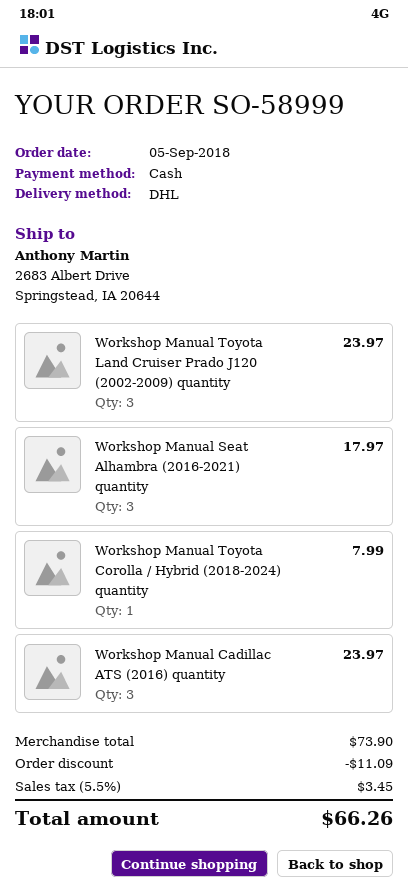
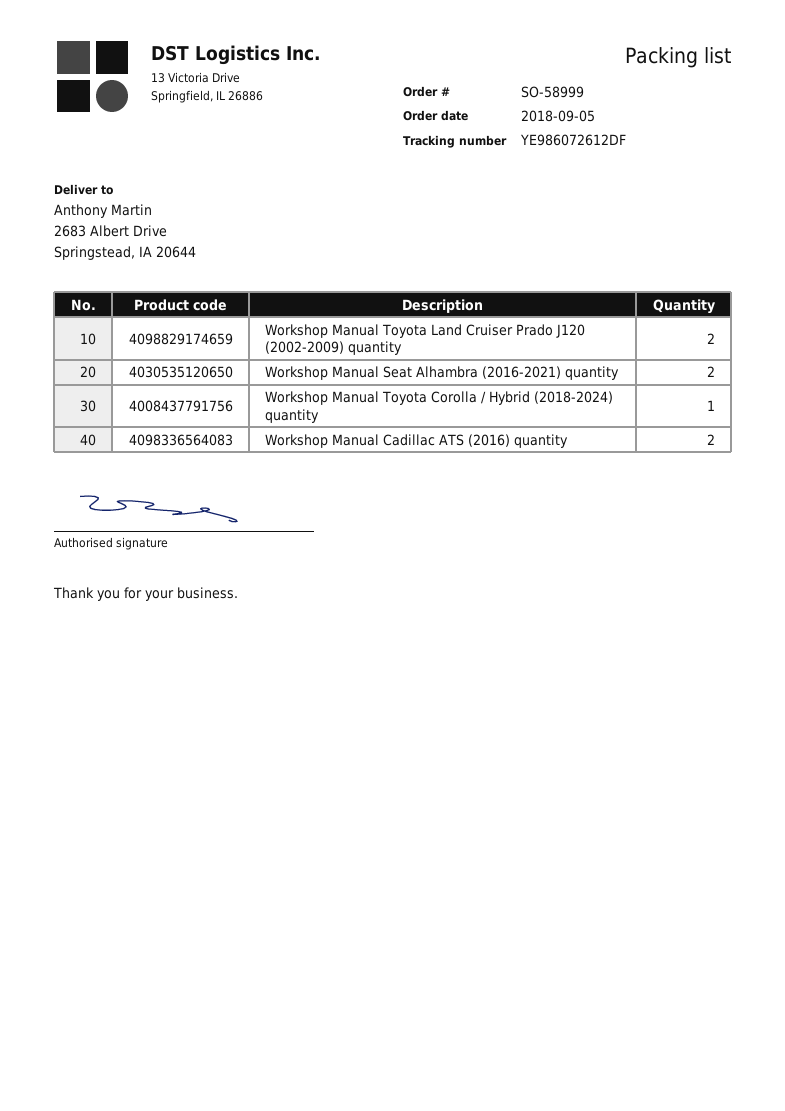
Workshop Manual Toyota Land Cruiser Prado J120 (2002-2009) quantity: 3 -> 2
Workshop Manual Seat Alhambra (2016-2021) quantity: 3 -> 2
Workshop Manual Cadillac ATS (2016) quantity: 3 -> 2

